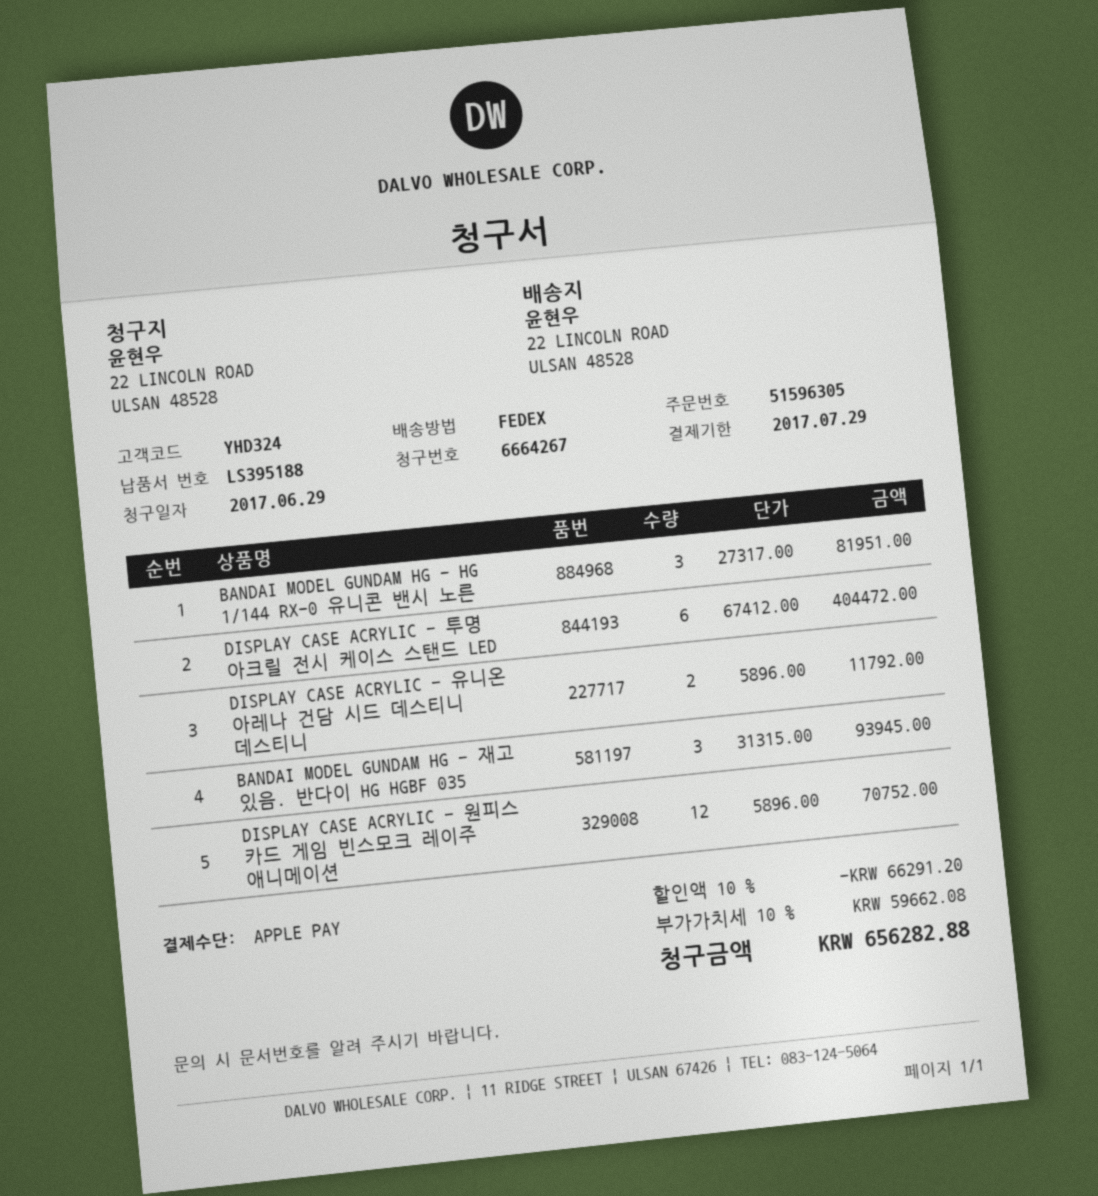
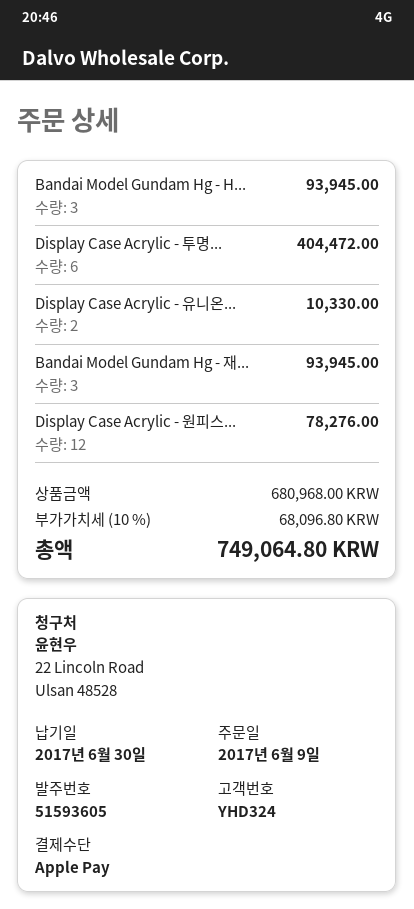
order number: 51596305 -> 51593605
BANDAI MODEL GUNDAM HG - HG 1/144 RX-0 유니콘 밴시 노른: 3 for 81951.00 -> 3 for 93945.00
DISPLAY CASE ACRYLIC - 유니온 아레나 건담 시드 데스티니 데스티니: 2 for 11792.00 -> 2 for 10330.00
DISPLAY CASE ACRYLIC - 원피스 카드 게임 빈스모크 레이주 애니메이션: 12 for 70752.00 -> 12 for 78276.00
discount: 10% = 66291.20 -> none
tax: 10% = 59662.08 -> 10% = 68096.80
total: 656282.88 -> 749064.80

